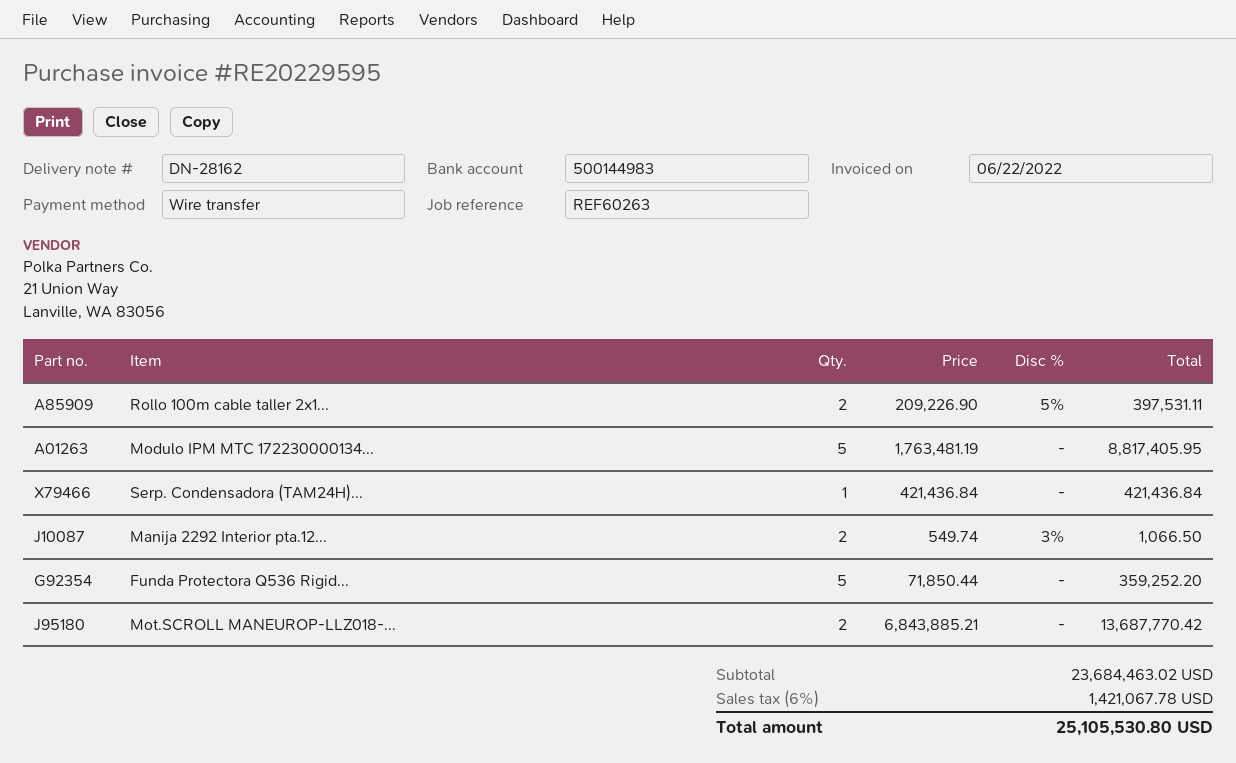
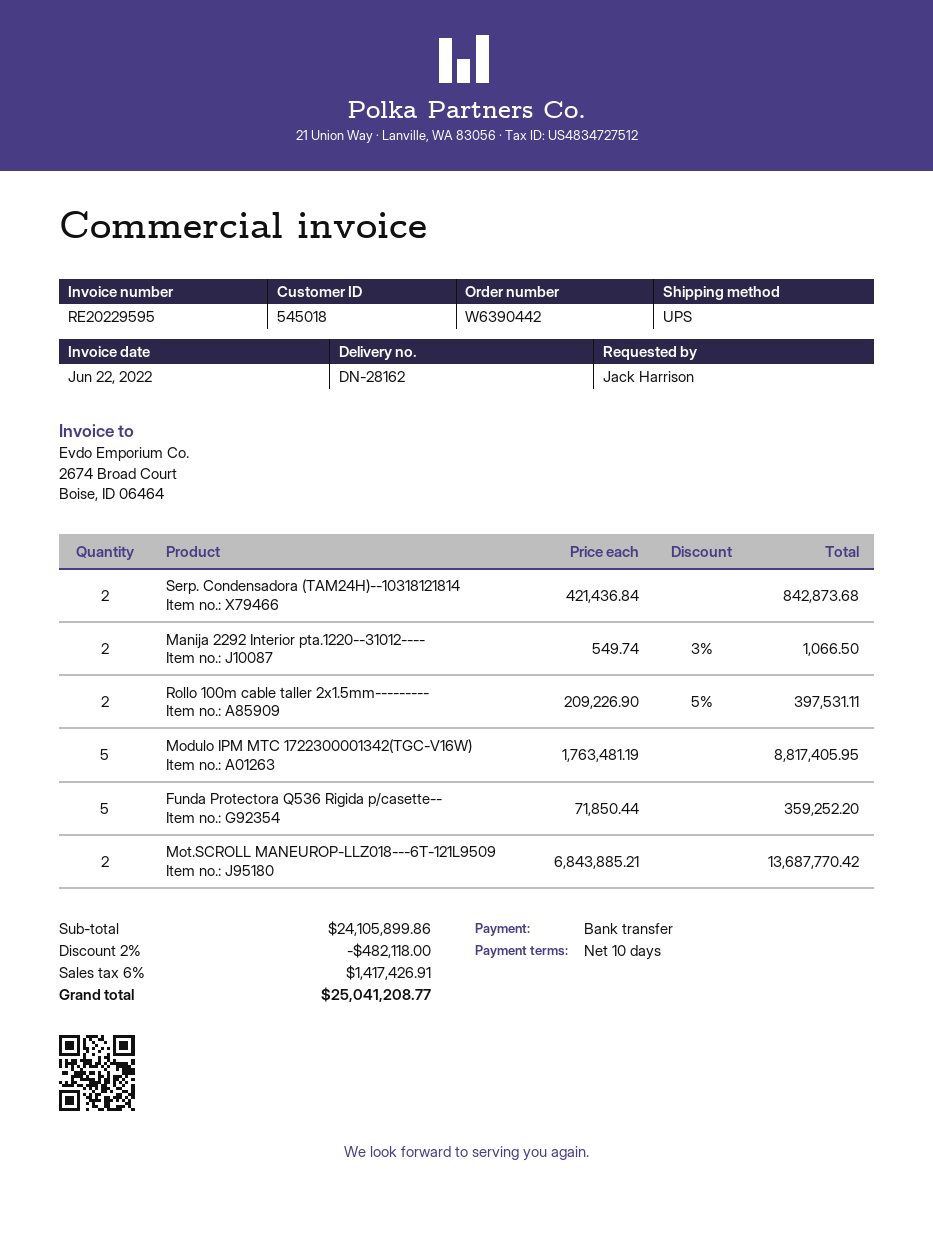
Serp. Condensadora (TAM24H)...: 1 x 421436.84 = 421436.84 -> 2 x 421436.84 = 842873.68
subtotal: 23684463.02 -> 24105899.86
discount: none -> 2% = 482118.00
tax: 6% = 1421067.78 -> 6% = 1417426.91
total: 25105530.80 -> 25041208.77

